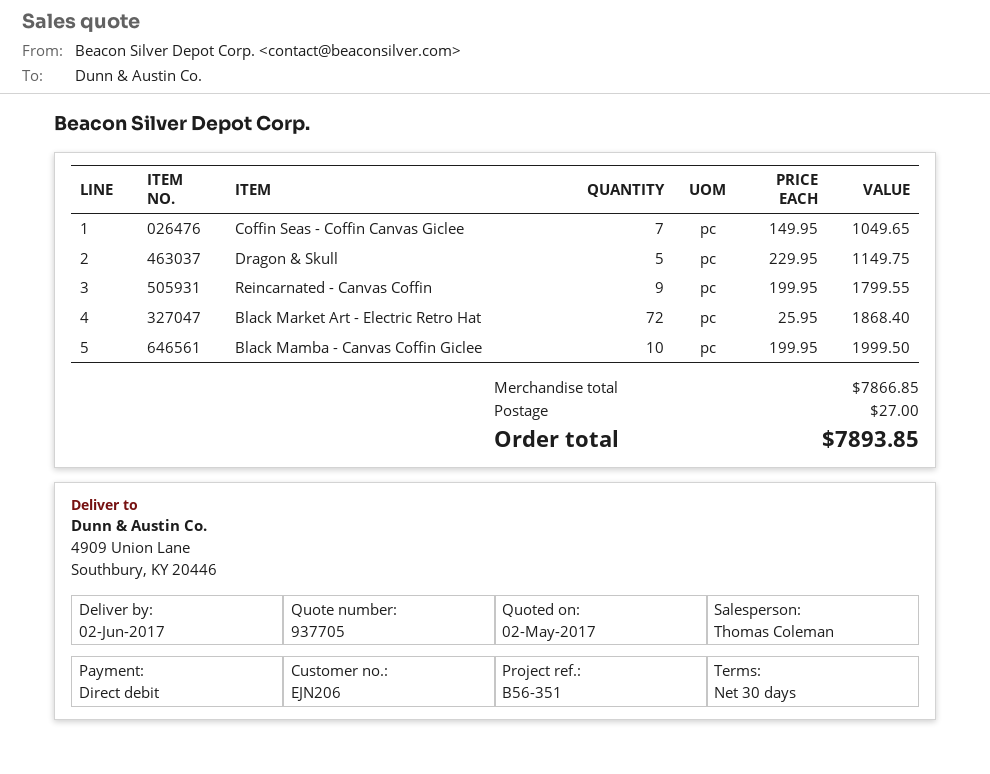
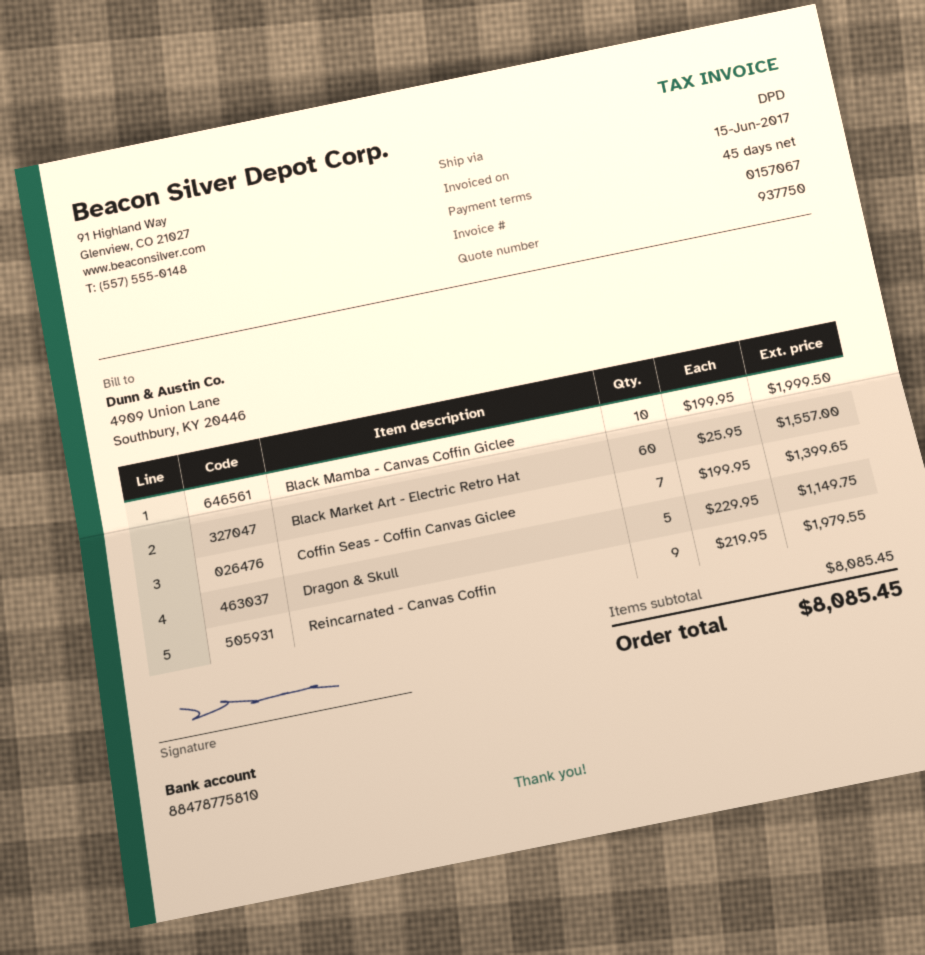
quote number: 937705 -> 937750
payment terms: 30 days -> 45 days
Coffin Seas - Coffin Canvas Giclee: 7 x 149.95 = 1049.65 -> 7 x 199.95 = 1399.65
Reincarnated - Canvas Coffin: 9 x 199.95 = 1799.55 -> 9 x 219.95 = 1979.55
Black Market Art - Electric Retro Hat: 72 x 25.95 = 1868.40 -> 60 x 25.95 = 1557.00
subtotal: 7866.85 -> 8085.45
shipping: 27.00 -> none
total: 7893.85 -> 8085.45

